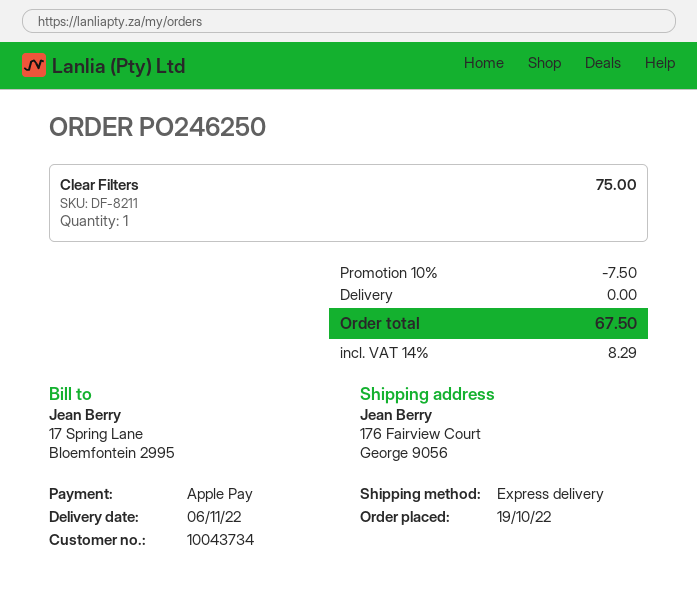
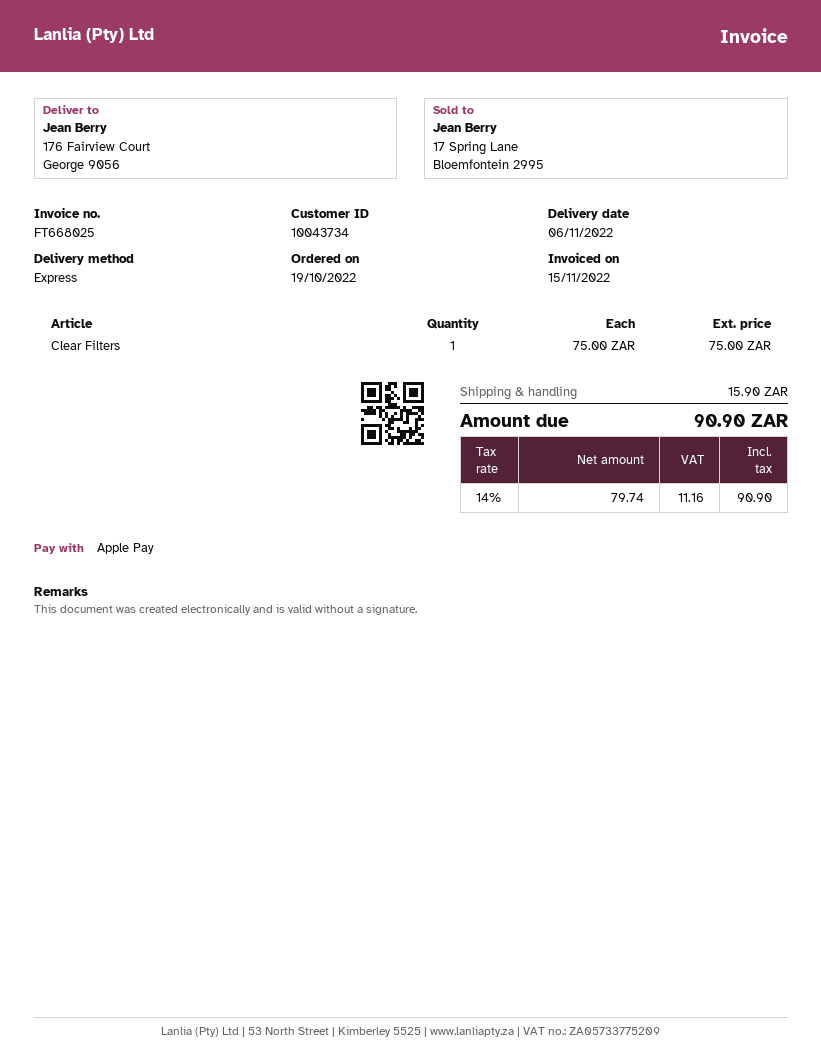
discount: 10% = 7.50 -> none
shipping: 0.00 -> 15.90
tax: 14% = 8.29 -> 14% = 11.16
total: 67.50 -> 90.90

